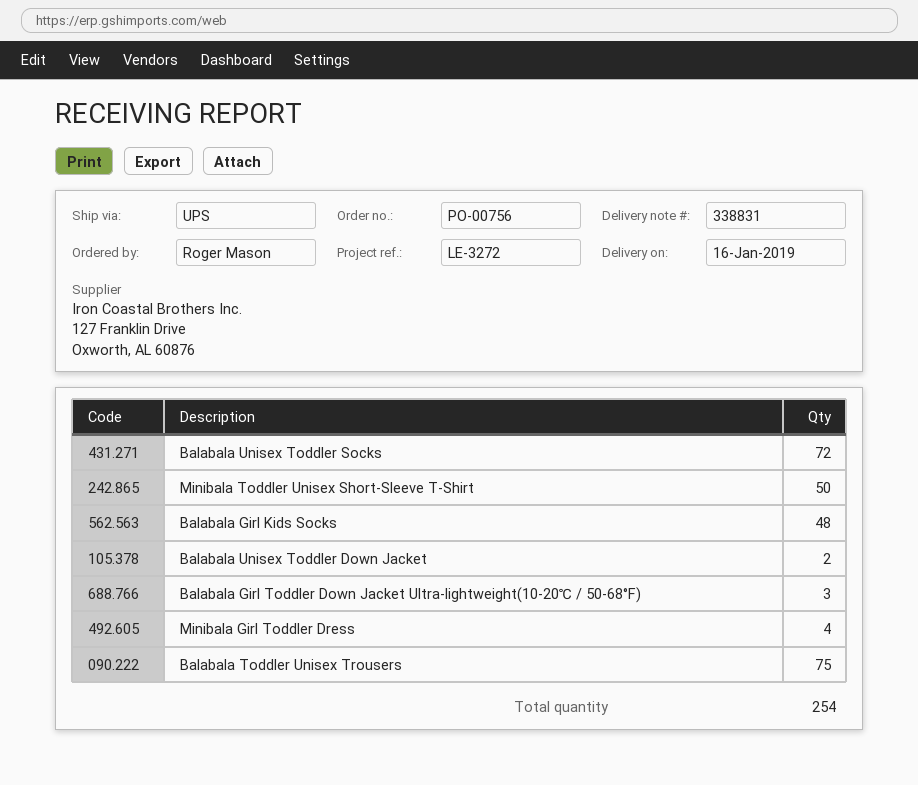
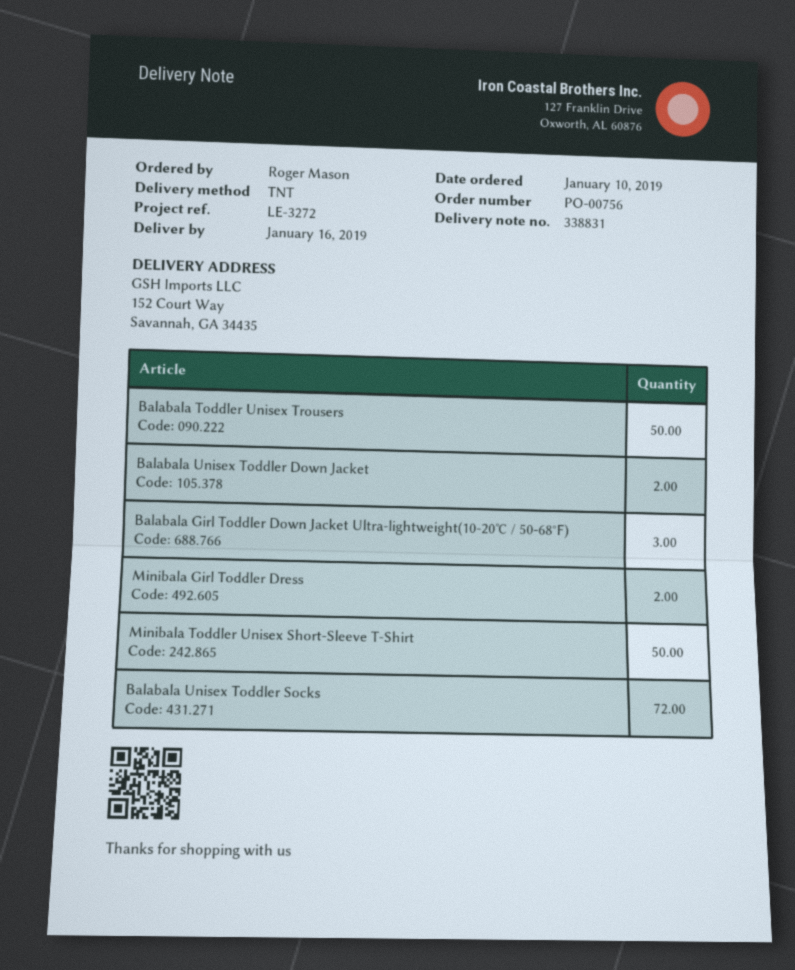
shipping method: UPS -> TNT
Balabala Girl Kids Socks: 48 -> none
Minibala Girl Toddler Dress: 4 -> 2
Balabala Toddler Unisex Trousers: 75 -> 50

